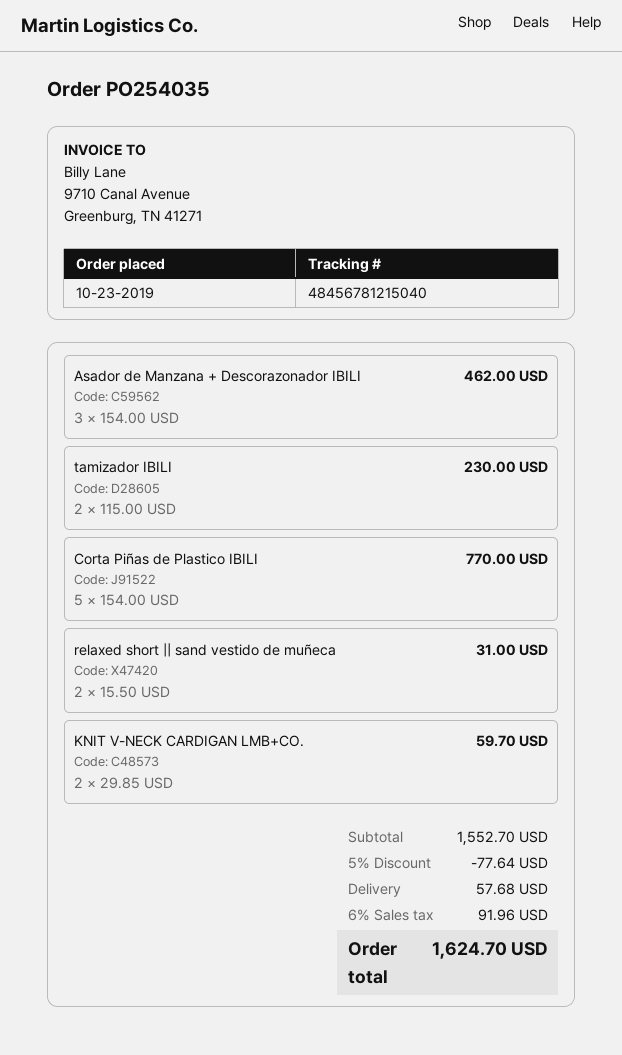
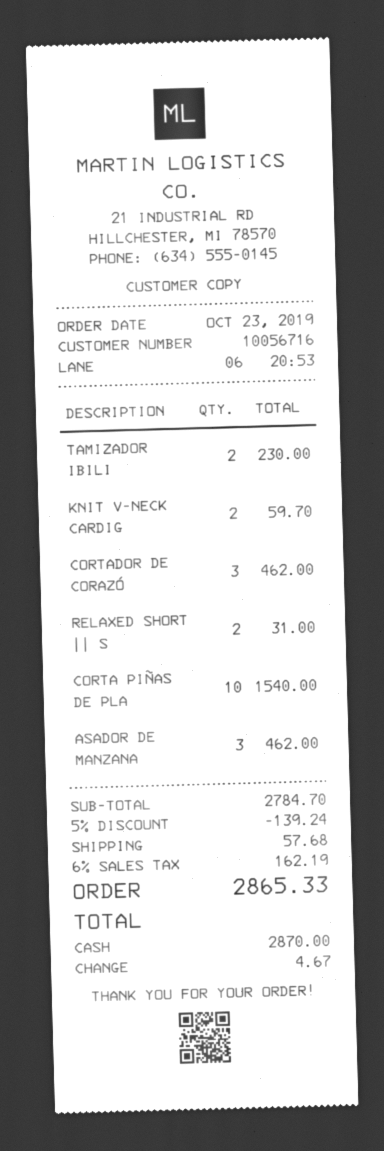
Corta Piñas de Plastico IBILI: 5 for 770.00 -> 10 for 1540.00
CORTADOR DE CORAZÓ: none -> 3 for 462.00
subtotal: 1552.70 -> 2784.70
discount: 5% = 77.64 -> 5% = 139.24
tax: 6% = 91.96 -> 6% = 162.19
total: 1624.70 -> 2865.33

